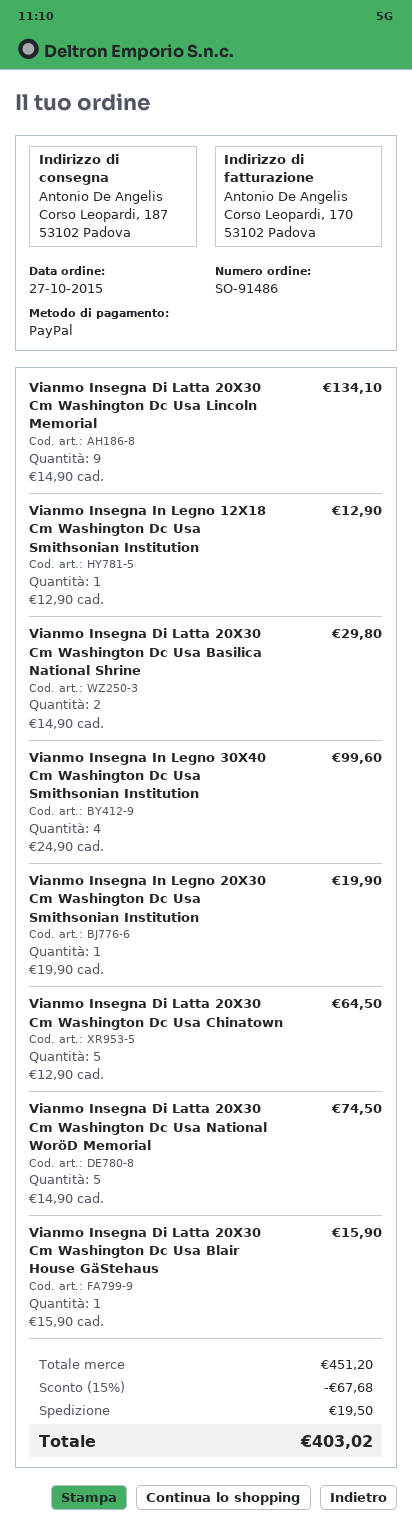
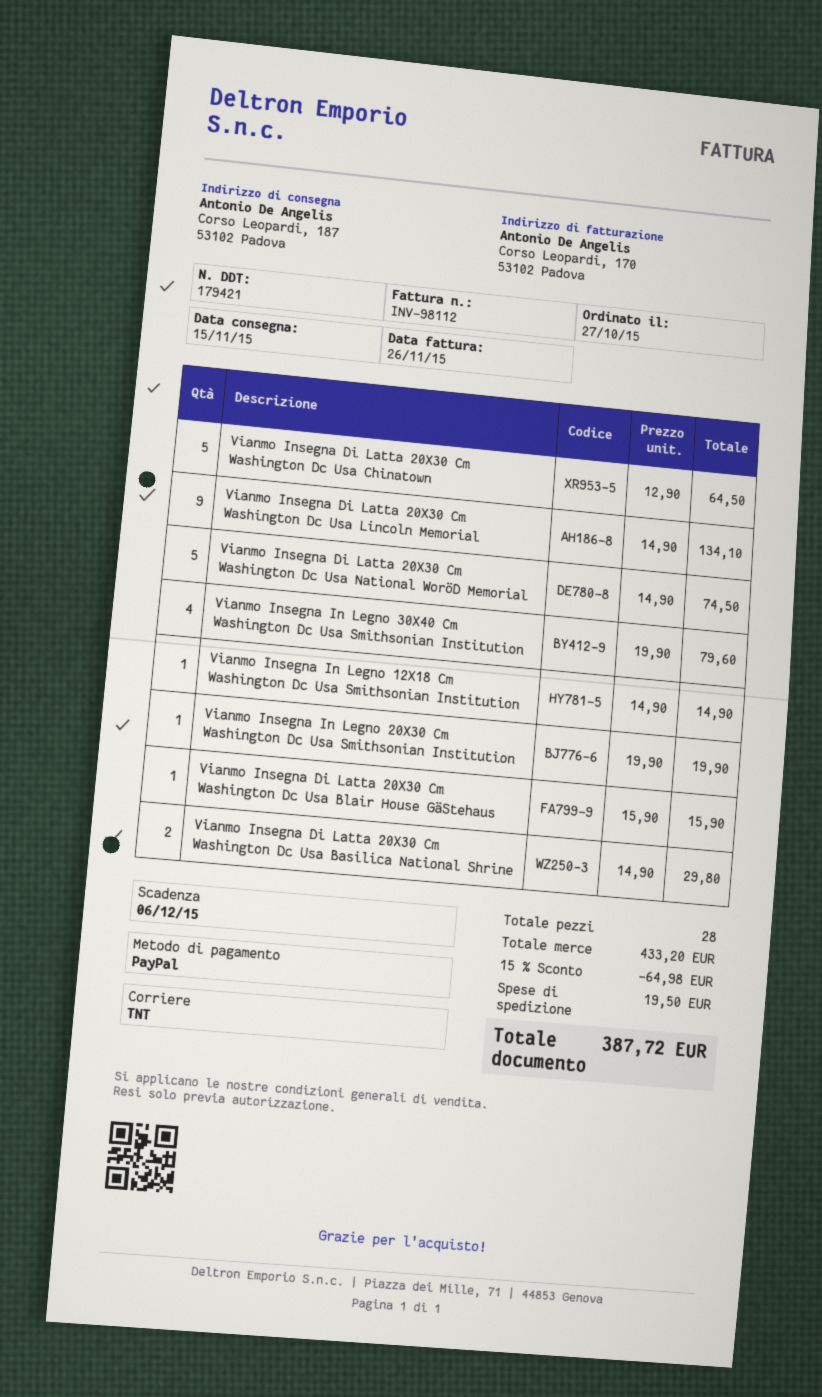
Vianmo Insegna In Legno 12X18 Cm Washington Dc Usa Smithsonian Institution: 1 x 12.90 = 12.90 -> 1 x 14.90 = 14.90
Vianmo Insegna In Legno 30X40 Cm Washington Dc Usa Smithsonian Institution: 4 x 24.90 = 99.60 -> 4 x 19.90 = 79.60
subtotal: 451.20 -> 433.20
discount: 15% = 67.68 -> 15% = 64.98
total: 403.02 -> 387.72

